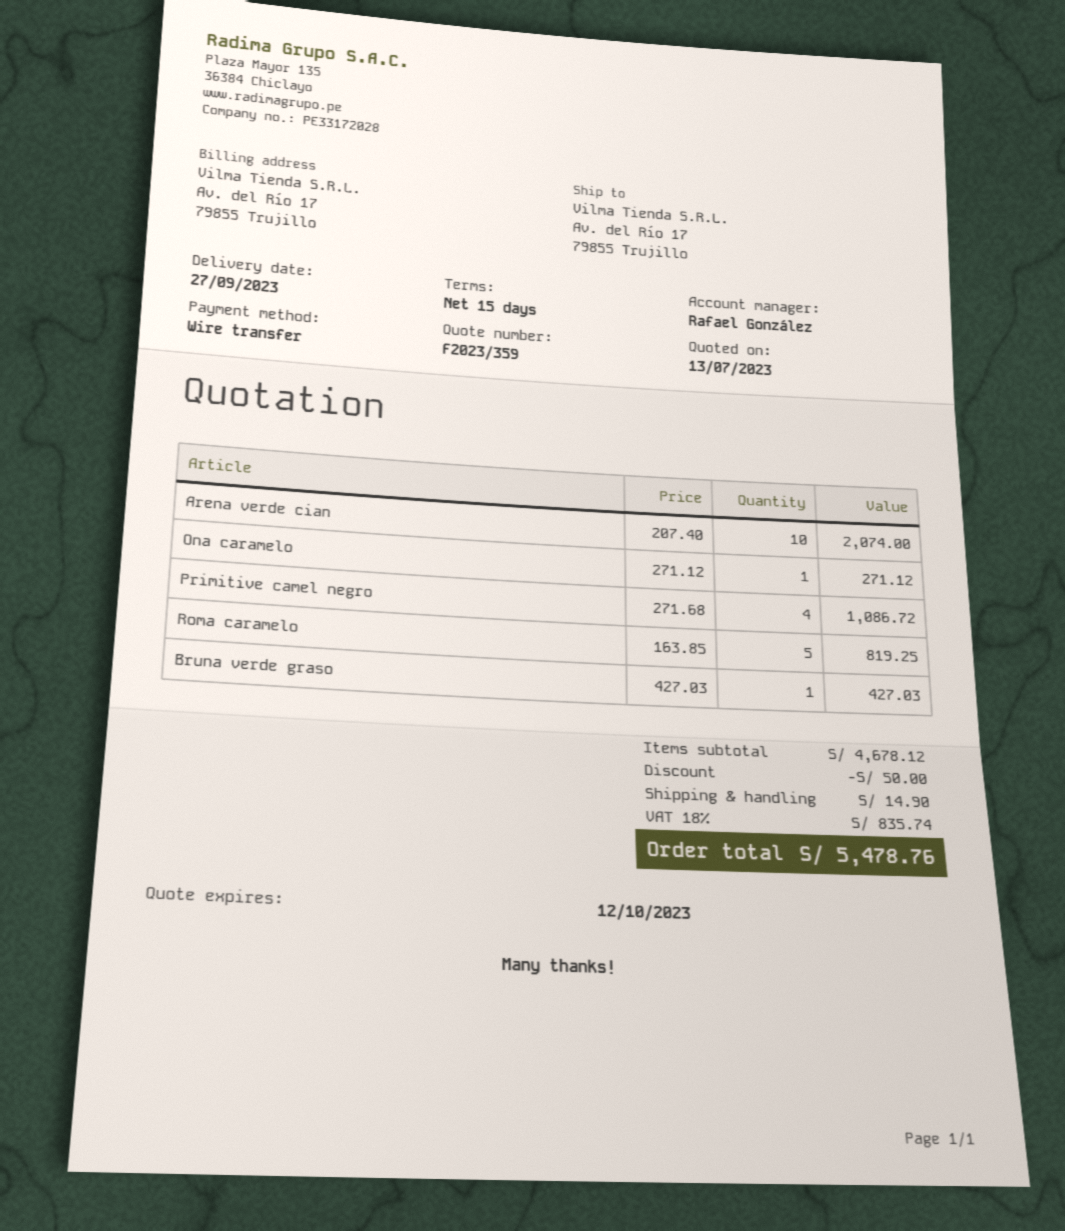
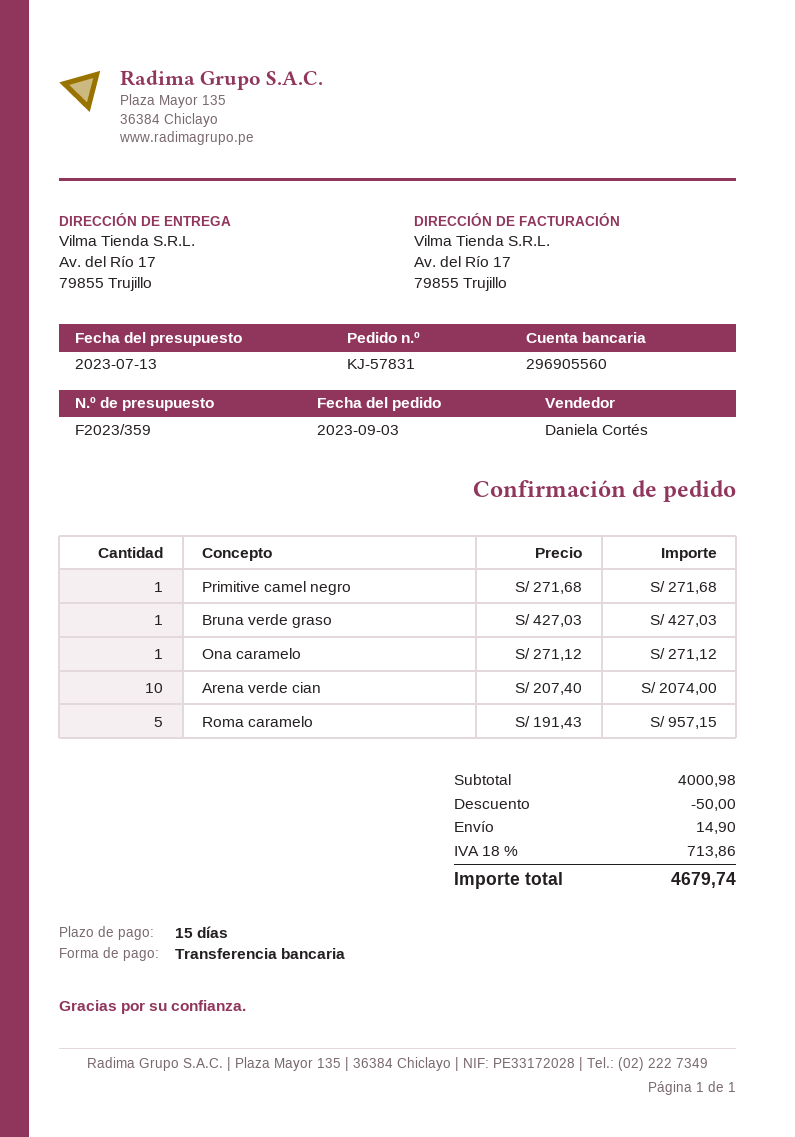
sales rep: Rafael González -> Daniela Cortés
Primitive camel negro: 4 x 271.68 = 1086.72 -> 1 x 271.68 = 271.68
Roma caramelo: 5 x 163.85 = 819.25 -> 5 x 191.43 = 957.15
subtotal: 4678.12 -> 4000.98
tax: 18% = 835.74 -> 18% = 713.86
total: 5478.76 -> 4679.74

